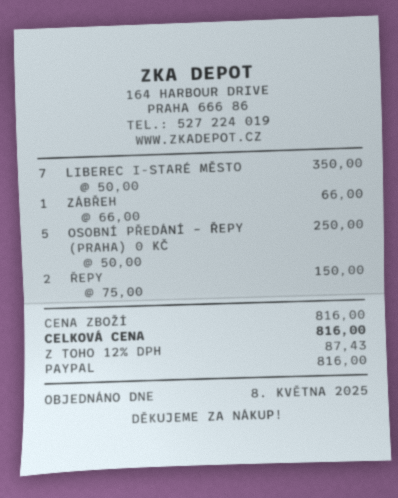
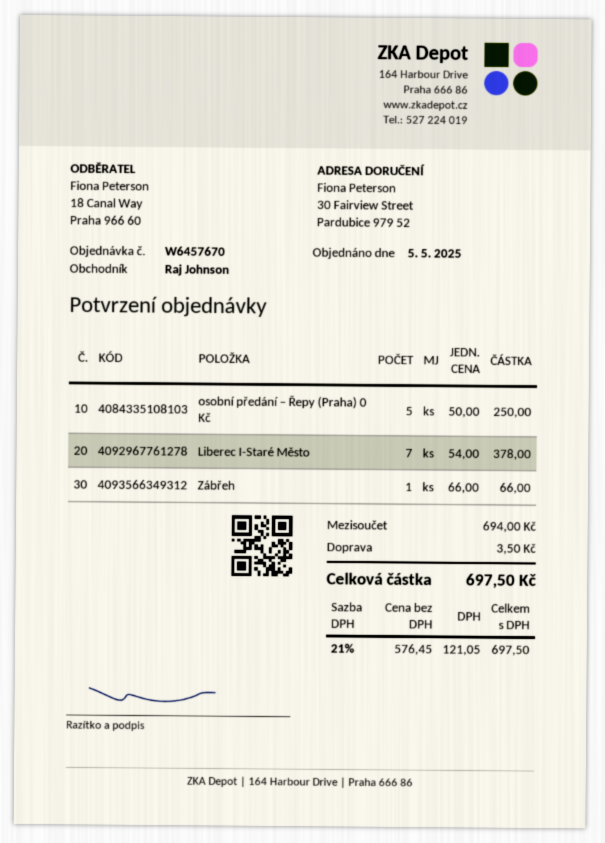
order date: 2025-05-08 -> 2025-05-05
LIBEREC I-STARÉ MĚSTO: 7 x 50.00 = 350.00 -> 7 x 54.00 = 378.00
ŘEPY: 2 x 75.00 = 150.00 -> none
subtotal: 816.00 -> 694.00
shipping: none -> 3.50
tax: 12% = 87.43 -> 21% = 121.05
total: 816.00 -> 697.50

